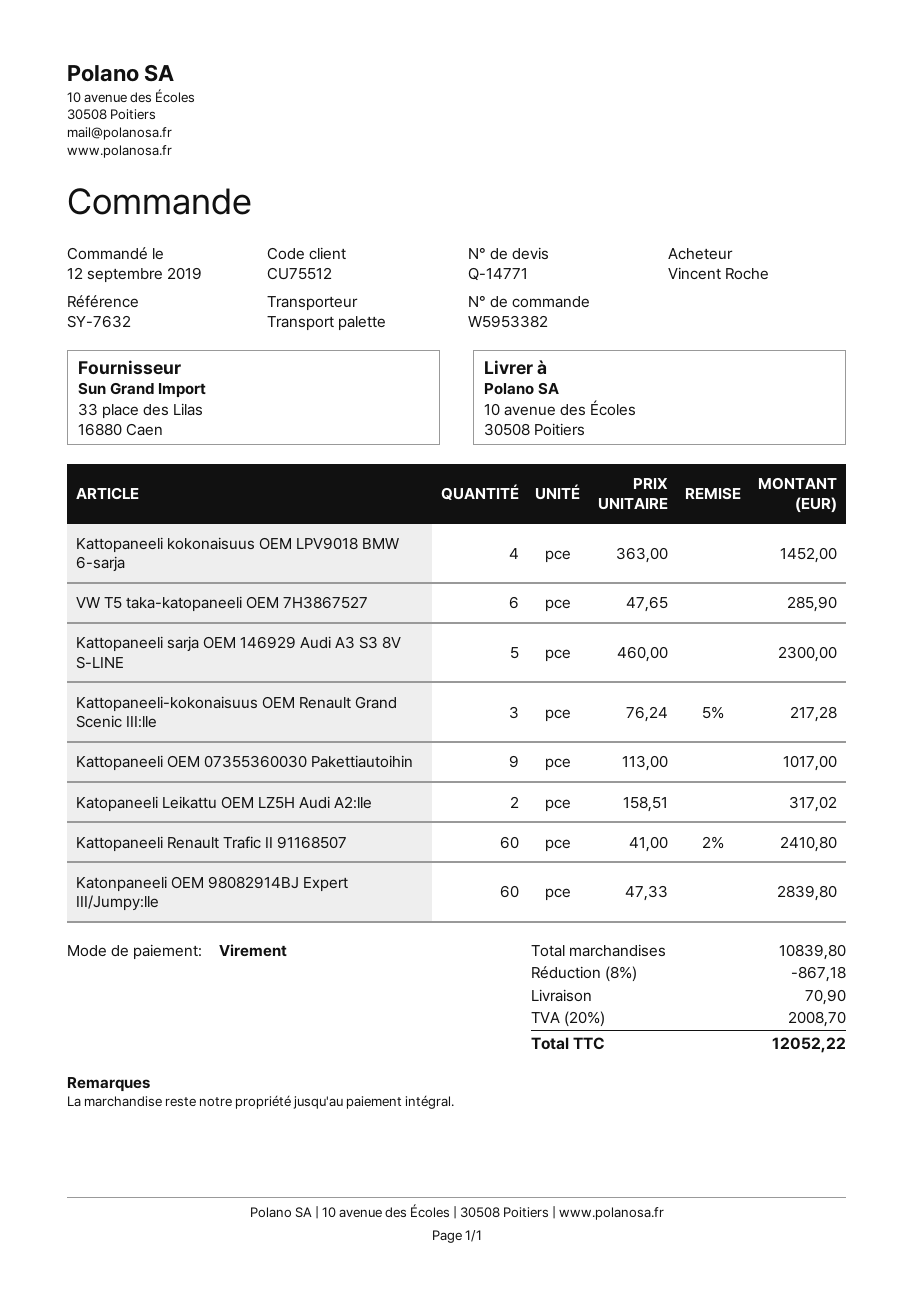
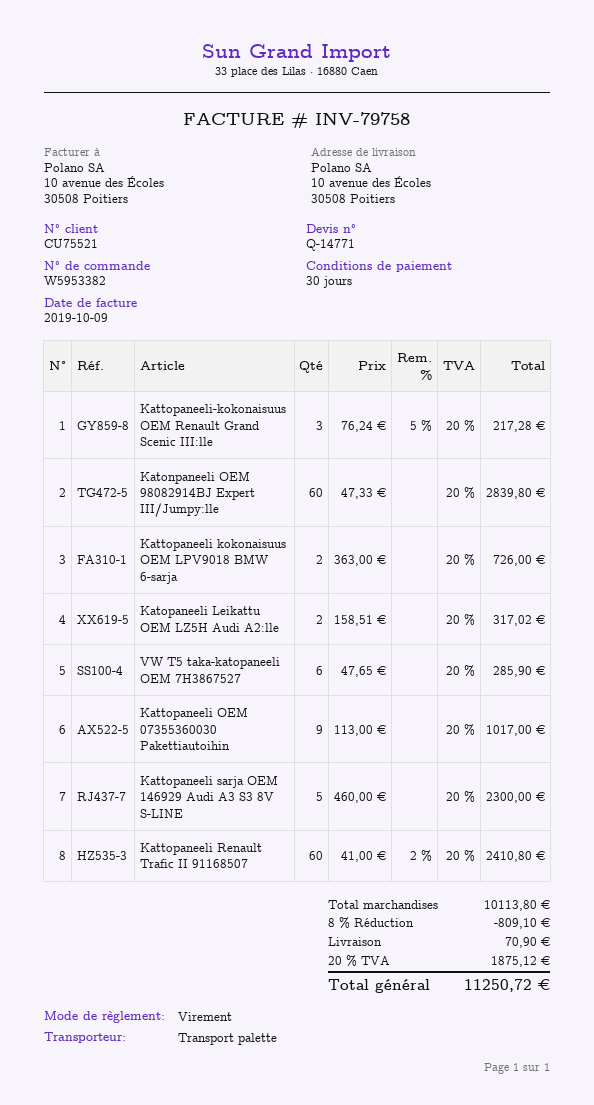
customer number: CU75512 -> CU75521
Kattopaneeli kokonaisuus OEM LPV9018 BMW 6-sarja: 4 x 363.00 = 1452.00 -> 2 x 363.00 = 726.00
subtotal: 10839.80 -> 10113.80
discount: 8% = 867.18 -> 8% = 809.10
tax: 20% = 2008.70 -> 20% = 1875.12
total: 12052.22 -> 11250.72

